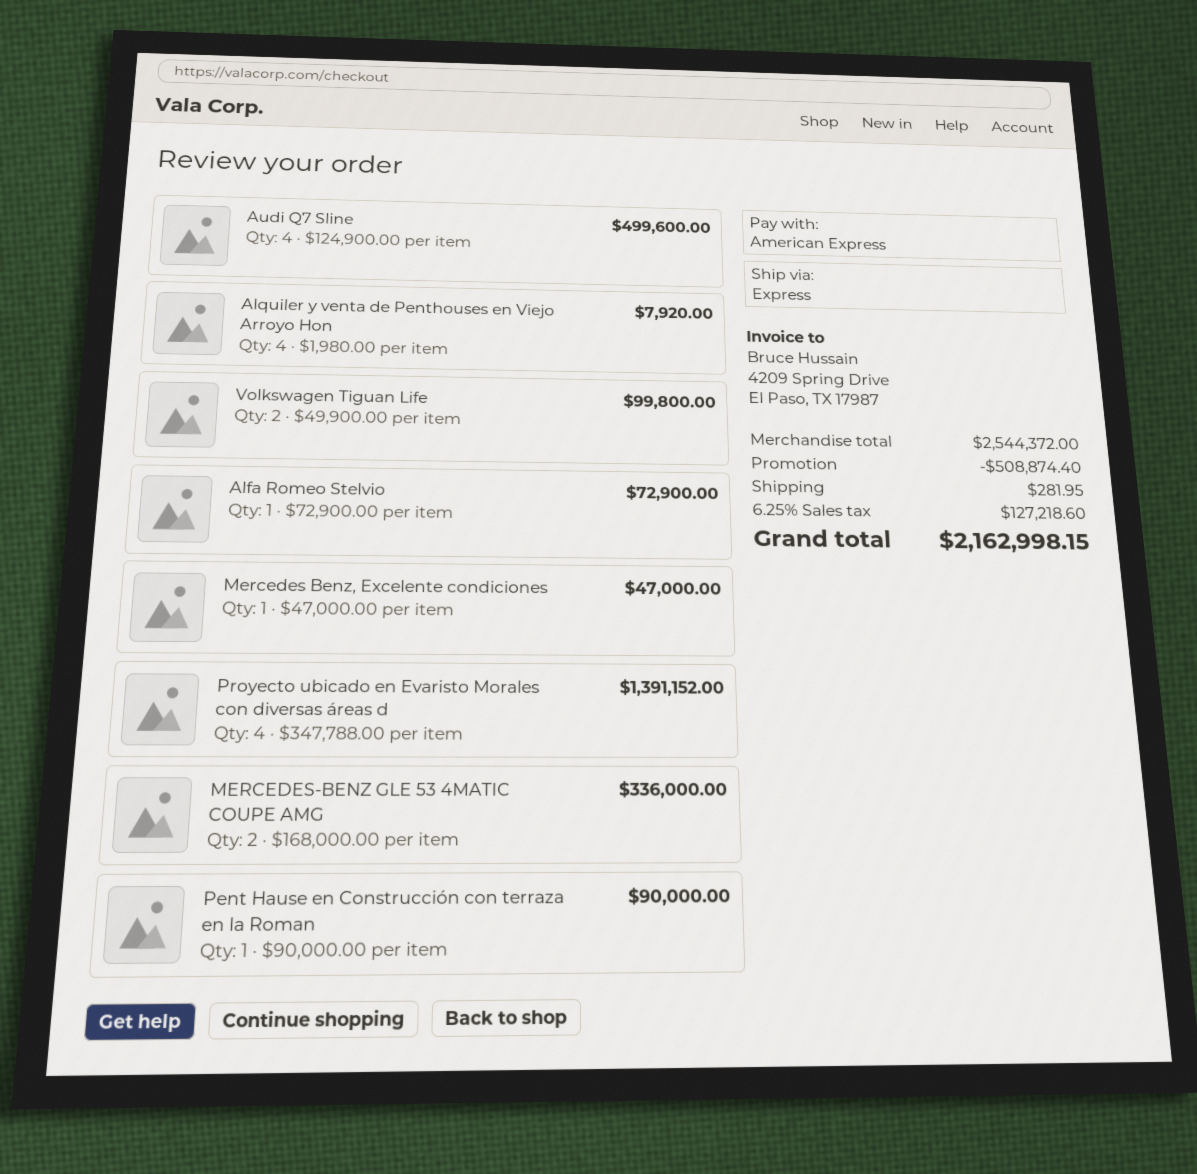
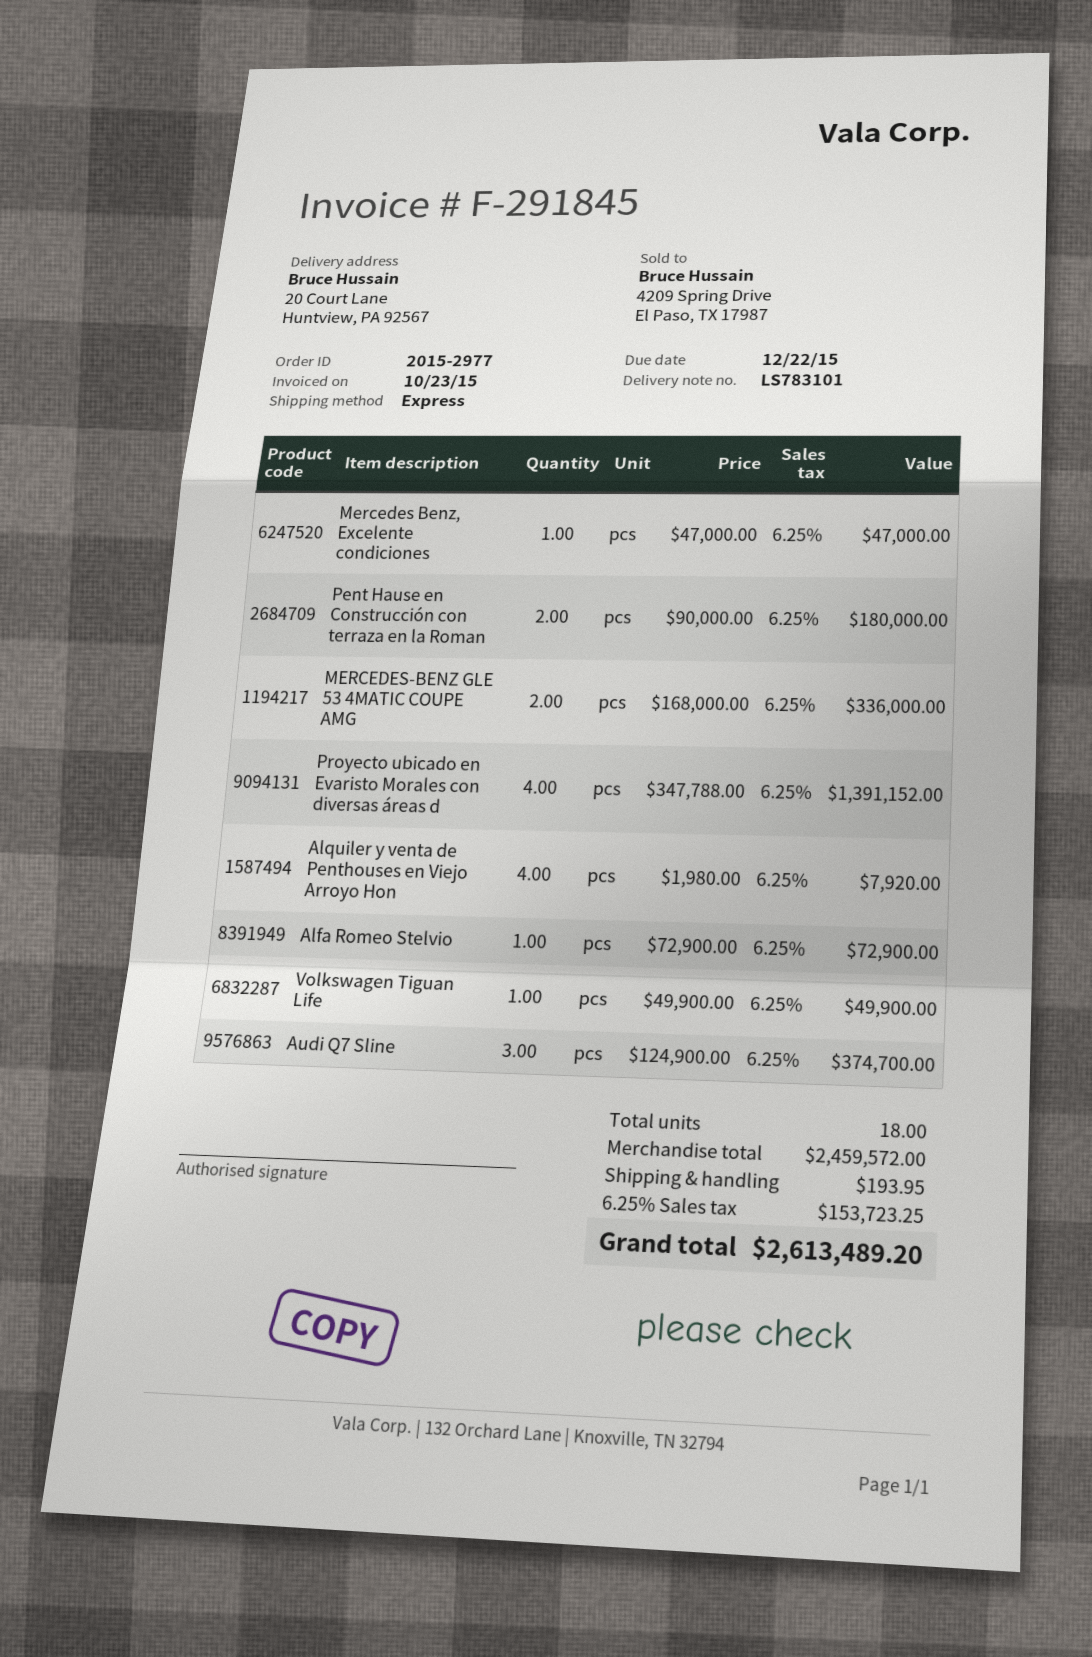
Audi Q7 Sline: 4 x 124900.00 = 499600.00 -> 3 x 124900.00 = 374700.00
Volkswagen Tiguan Life: 2 x 49900.00 = 99800.00 -> 1 x 49900.00 = 49900.00
Pent Hause en Construcción con terraza en la Roman: 1 x 90000.00 = 90000.00 -> 2 x 90000.00 = 180000.00
subtotal: 2544372.00 -> 2459572.00
discount: 508874.40 -> none
shipping: 281.95 -> 193.95
tax: 6.25% = 127218.60 -> 6.25% = 153723.25
total: 2162998.15 -> 2613489.20

